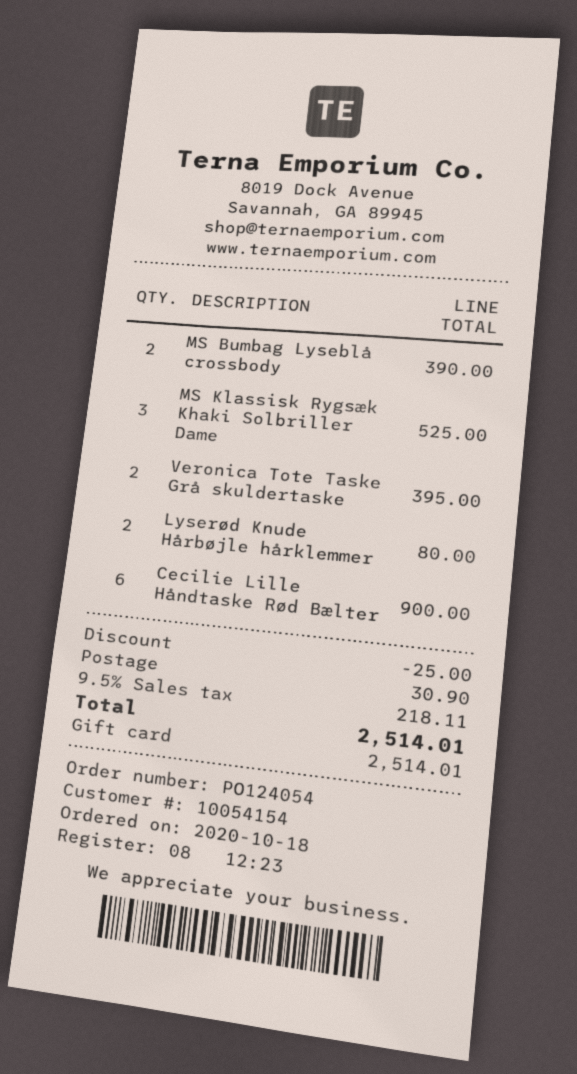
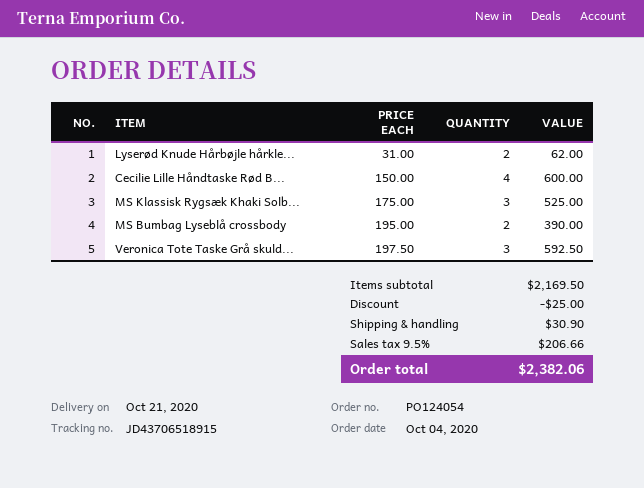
order date: 2020-10-18 -> 2020-10-04
Veronica Tote Taske Grå skuldertaske: 2 for 395.00 -> 3 for 592.50
Lyserød Knude Hårbøjle hårklemmer: 2 for 80.00 -> 2 for 62.00
Cecilie Lille Håndtaske Rød Bælter: 6 for 900.00 -> 4 for 600.00
tax: 9.5% = 218.11 -> 9.5% = 206.66
total: 2514.01 -> 2382.06

